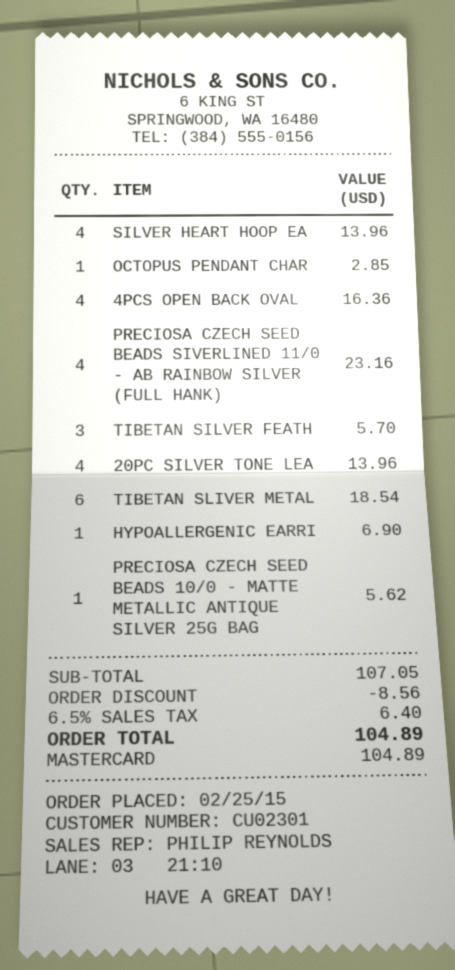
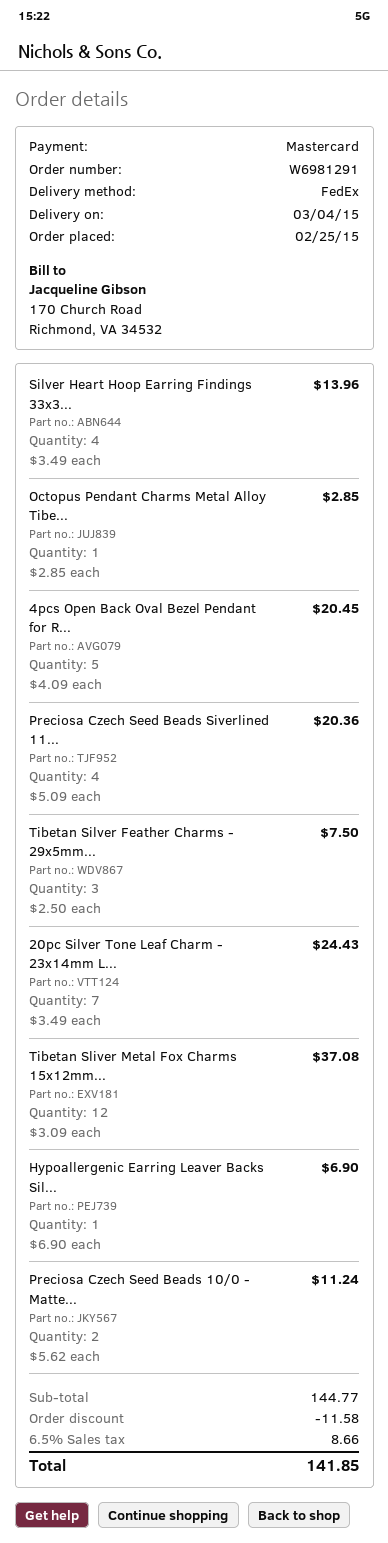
4PCS OPEN BACK OVAL: 4 for 16.36 -> 5 for 20.45
PRECIOSA CZECH SEED BEADS SIVERLINED 11/0 - AB RAINBOW SILVER (FULL HANK): 4 for 23.16 -> 4 for 20.36
TIBETAN SILVER FEATH: 3 for 5.70 -> 3 for 7.50
20PC SILVER TONE LEA: 4 for 13.96 -> 7 for 24.43
TIBETAN SLIVER METAL: 6 for 18.54 -> 12 for 37.08
PRECIOSA CZECH SEED BEADS 10/0 - MATTE METALLIC ANTIQUE SILVER 25G BAG: 1 for 5.62 -> 2 for 11.24
subtotal: 107.05 -> 144.77
discount: 8.56 -> 11.58
tax: 6.5% = 6.40 -> 6.5% = 8.66
total: 104.89 -> 141.85

